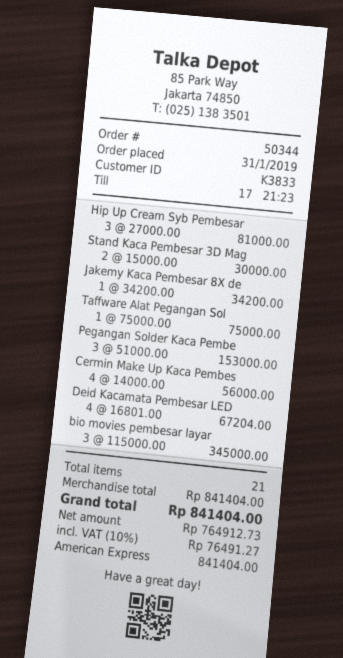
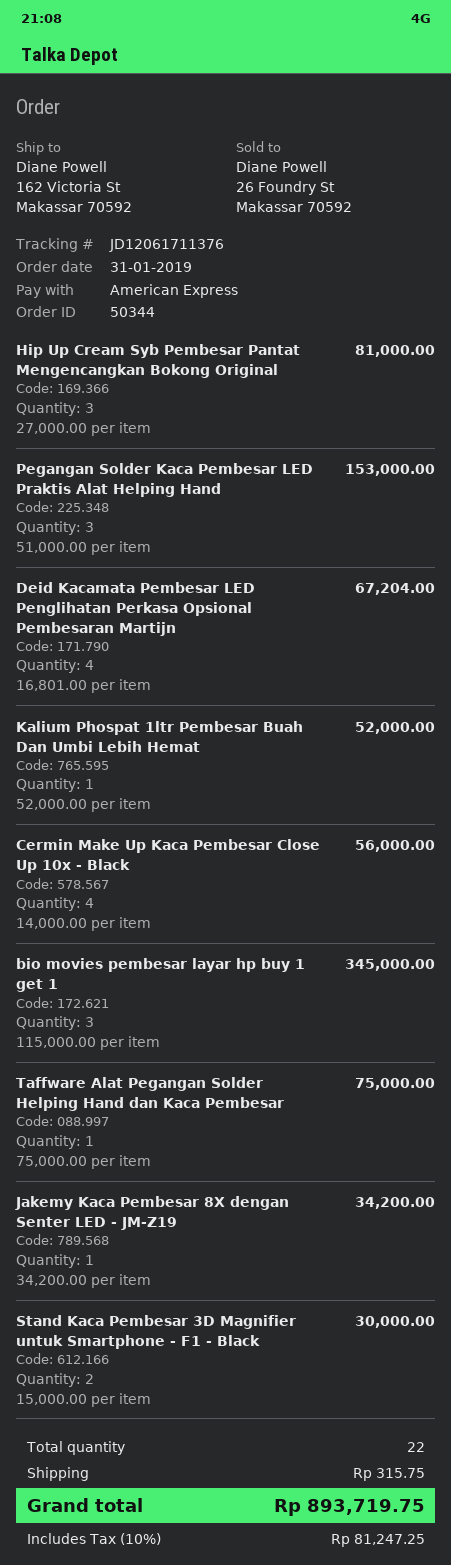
Kalium Phospat 1ltr Pembesar Buah Dan Umbi Lebih Hemat: none -> 1 x 52000.00 = 52000.00
total quantity: 21 -> 22
shipping: none -> 315.75
tax: 10% = 76491.27 -> 10% = 81247.25
total: 841404.00 -> 893719.75

